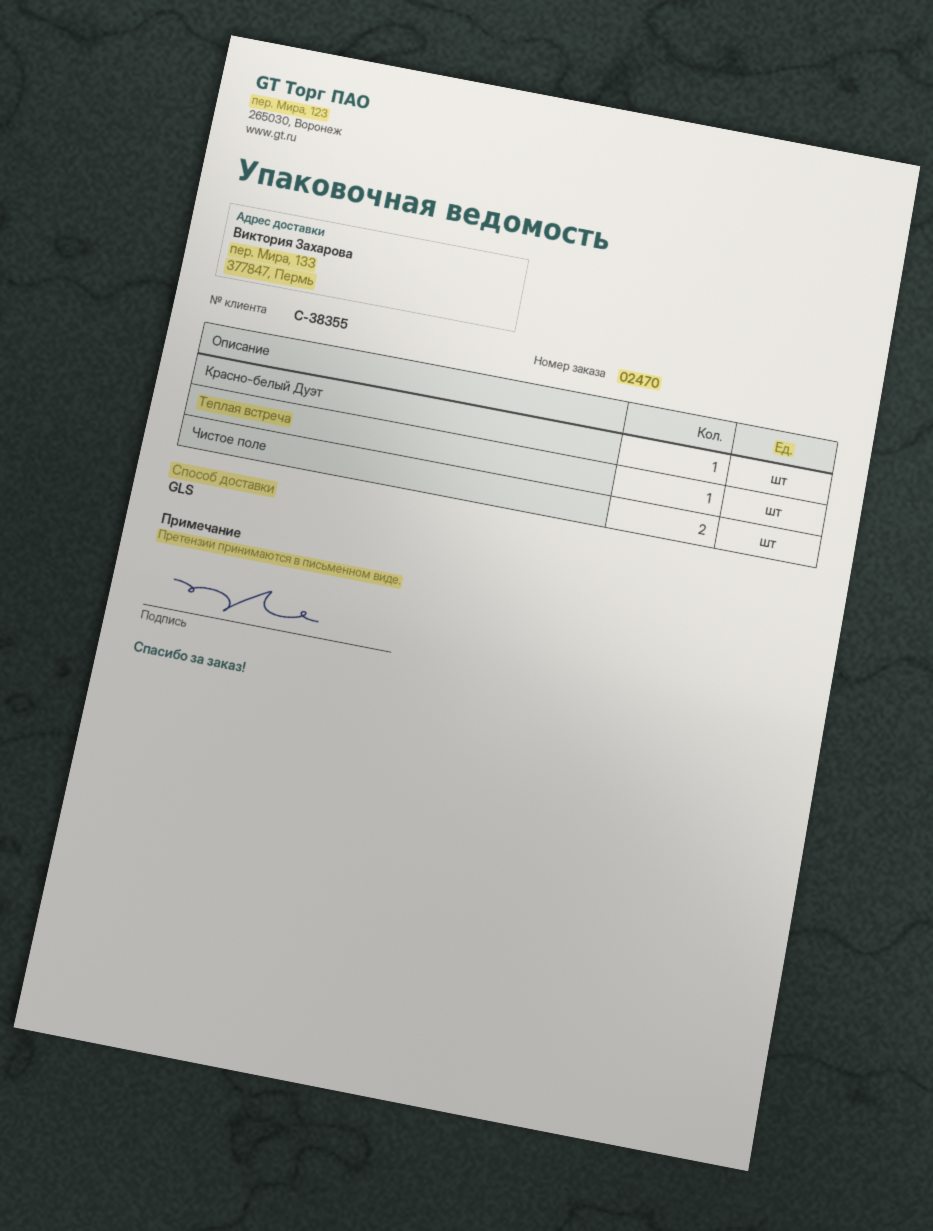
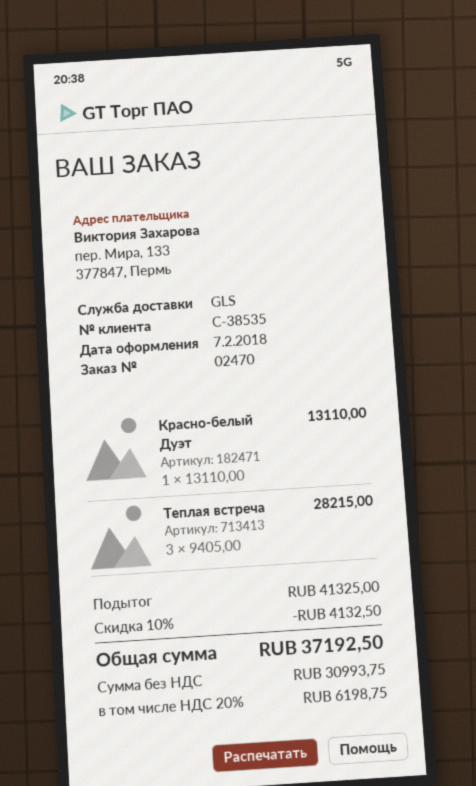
customer number: C-38355 -> C-38535
Теплая встреча: 1 -> 3
Чистое поле: 2 -> none

